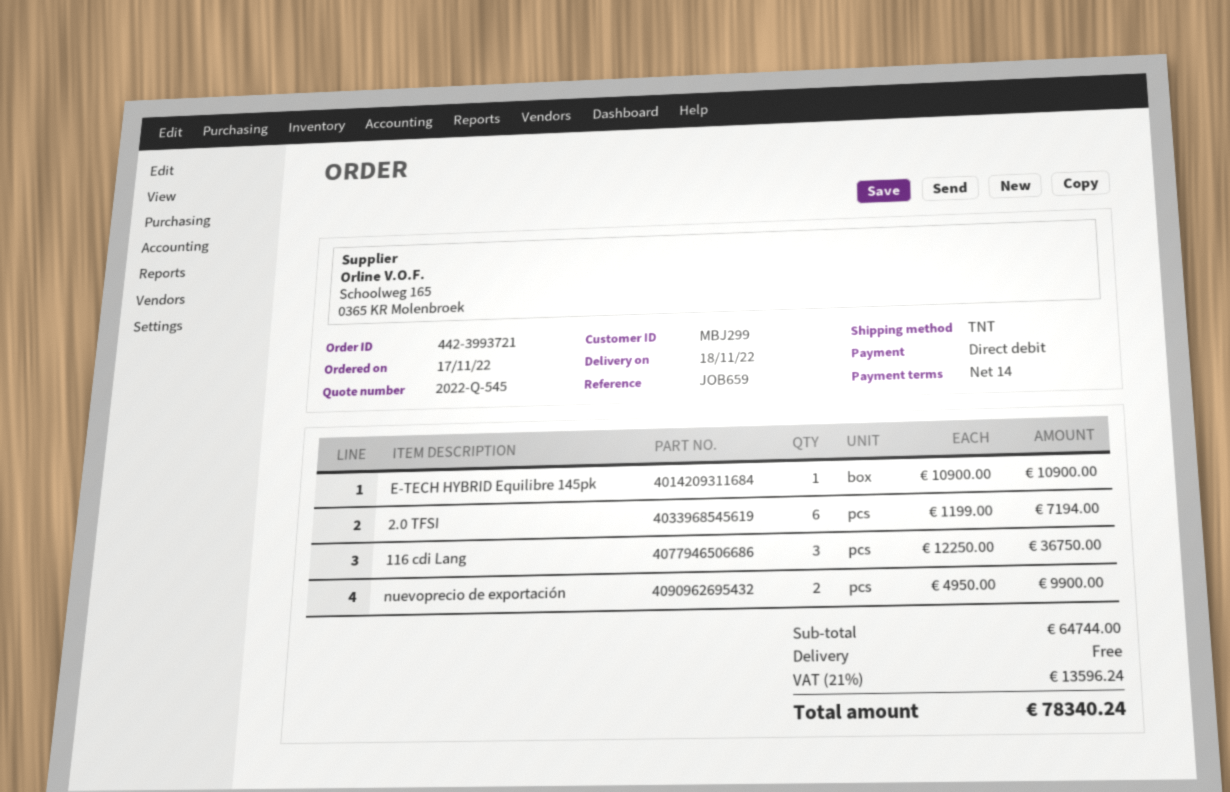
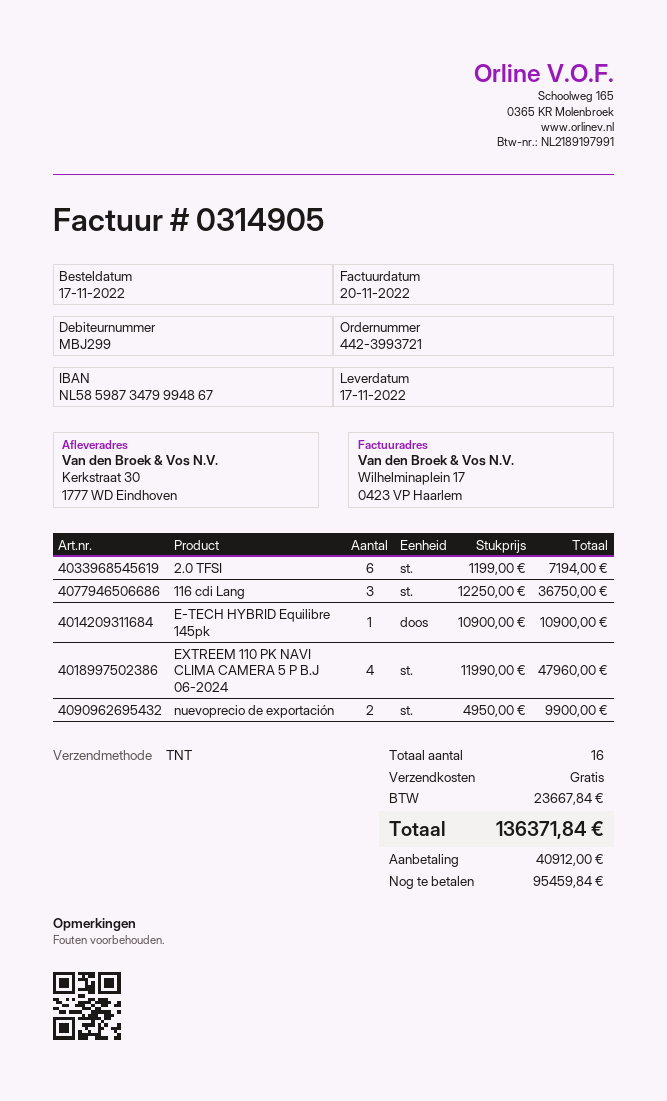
delivery date: 2022-11-18 -> 2022-11-17
EXTREEM 110 PK NAVI CLIMA CAMERA 5 P B.J 06-2024: none -> 4 x 11990.00 = 47960.00
tax: 13596.24 -> 23667.84
total: 78340.24 -> 136371.84

